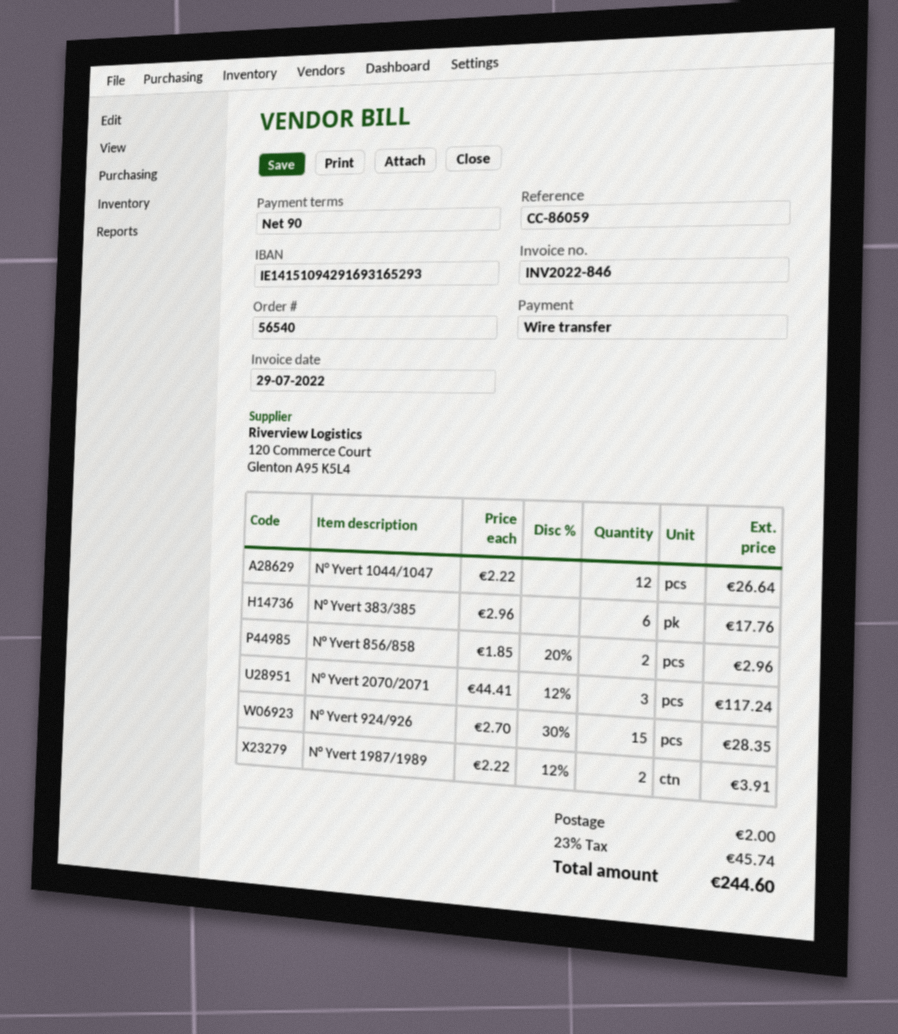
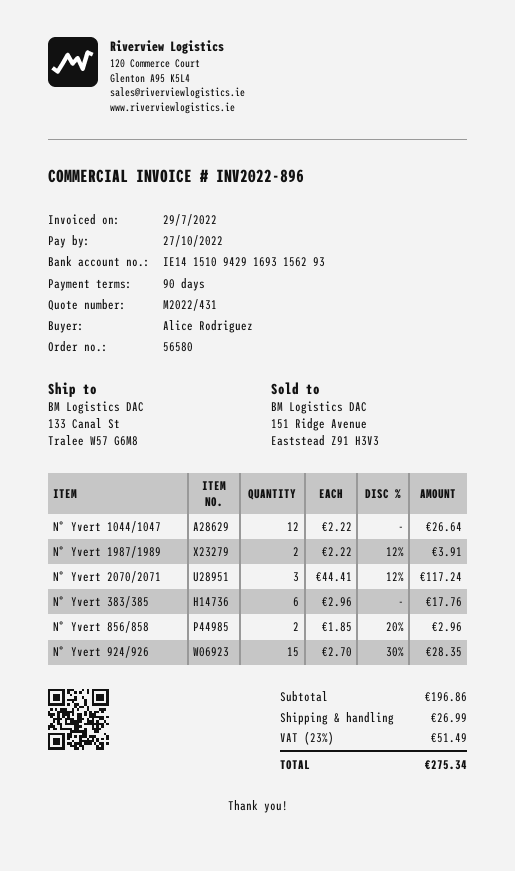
order number: 56540 -> 56580
invoice number: INV2022-846 -> INV2022-896
bank account: IE14151094291693165293 -> IE14151094291693156293
shipping: 2.00 -> 26.99
tax: 23% = 45.74 -> 23% = 51.49
total: 244.60 -> 275.34

